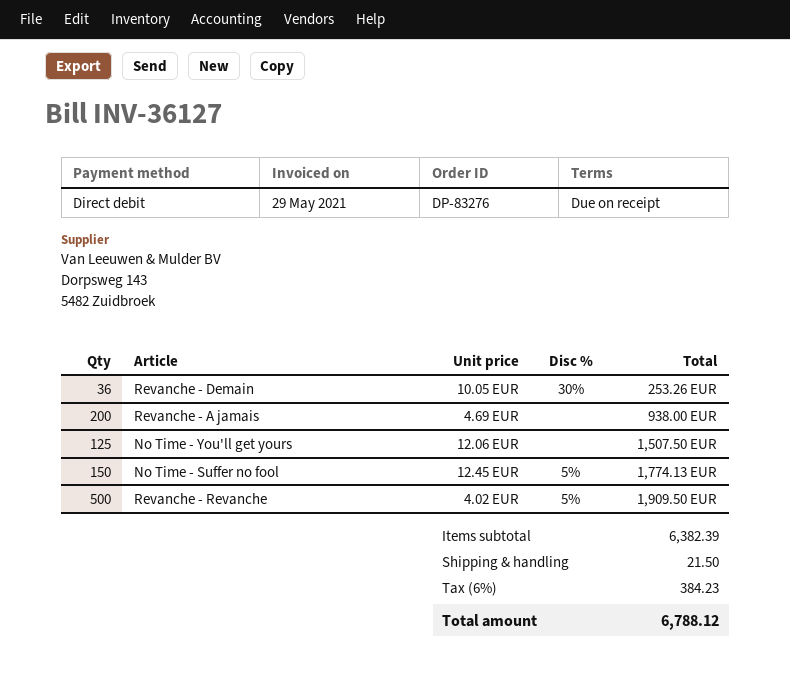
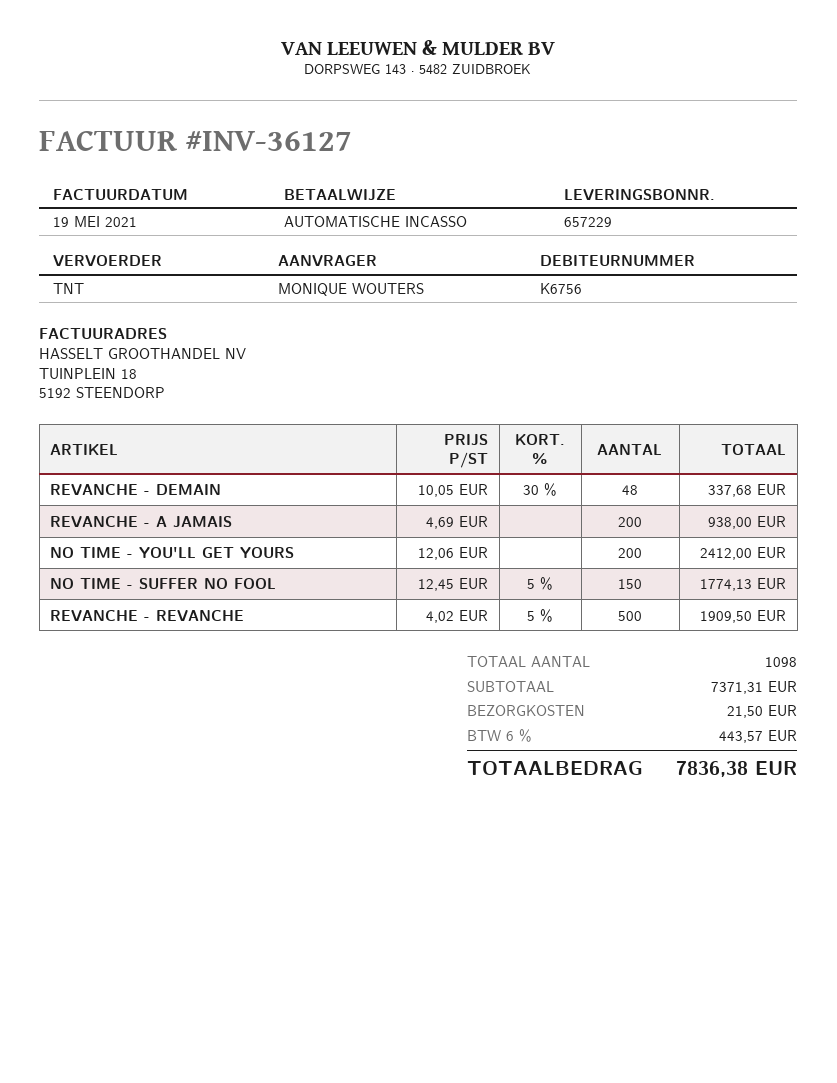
invoice date: 2021-05-29 -> 2021-05-19
Revanche - Demain: 36 x 10.05 - 30% = 253.26 -> 48 x 10.05 - 30% = 337.68
No Time - You'll get yours: 125 x 12.06 = 1507.50 -> 200 x 12.06 = 2412.00
subtotal: 6382.39 -> 7371.31
tax: 6% = 384.23 -> 6% = 443.57
total: 6788.12 -> 7836.38

